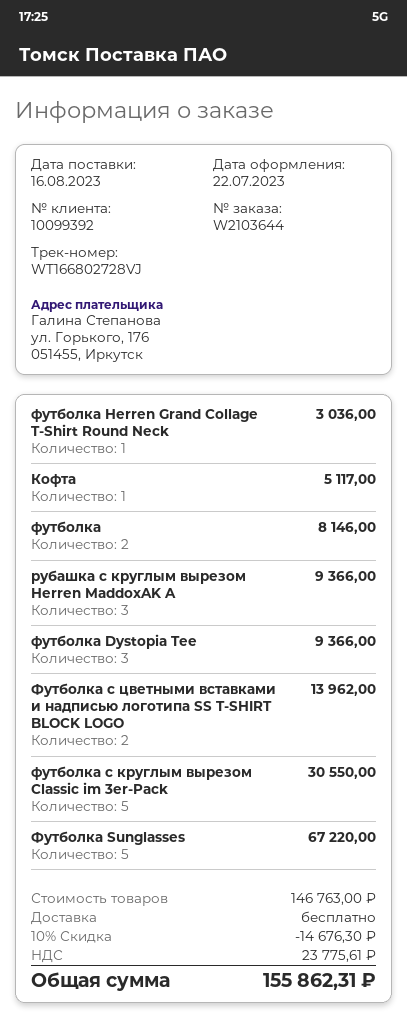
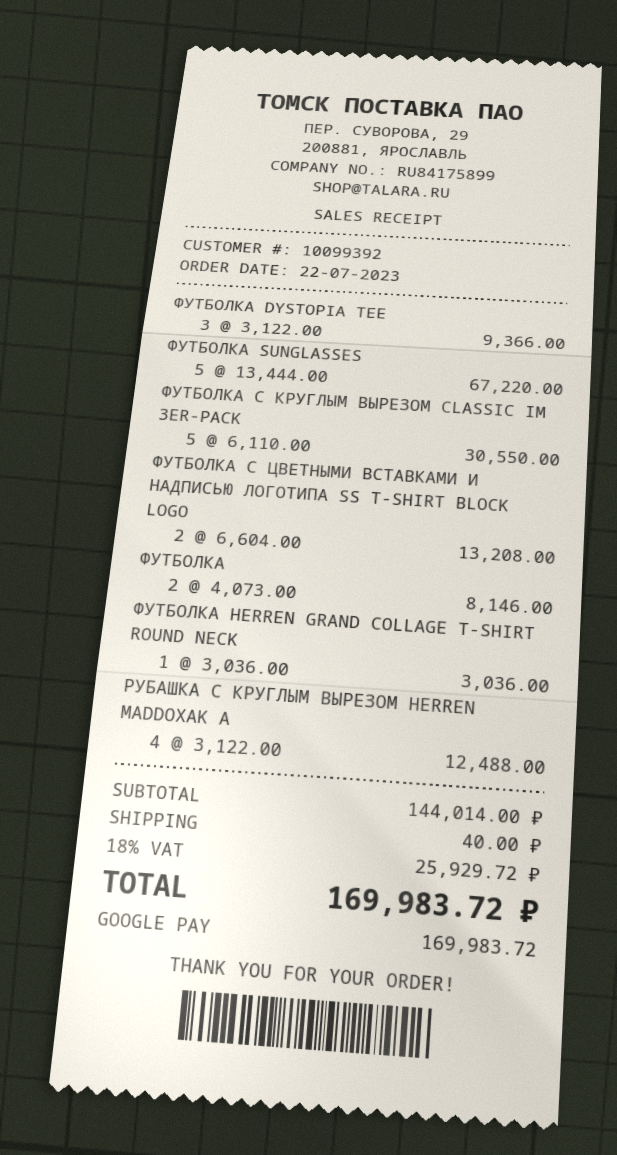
Кофта: 1 for 5117.00 -> none
рубашка с круглым вырезом Herren MaddoxAK A: 3 for 9366.00 -> 4 for 12488.00
Футболка с цветными вставками и надписью логотипа SS T-SHIRT BLOCK LOGO: 2 for 13962.00 -> 2 for 13208.00
subtotal: 146763.00 -> 144014.00
discount: 10% = 14676.30 -> none
shipping: 0.00 -> 40.00
tax: 23775.61 -> 25929.72
total: 155862.31 -> 169983.72

